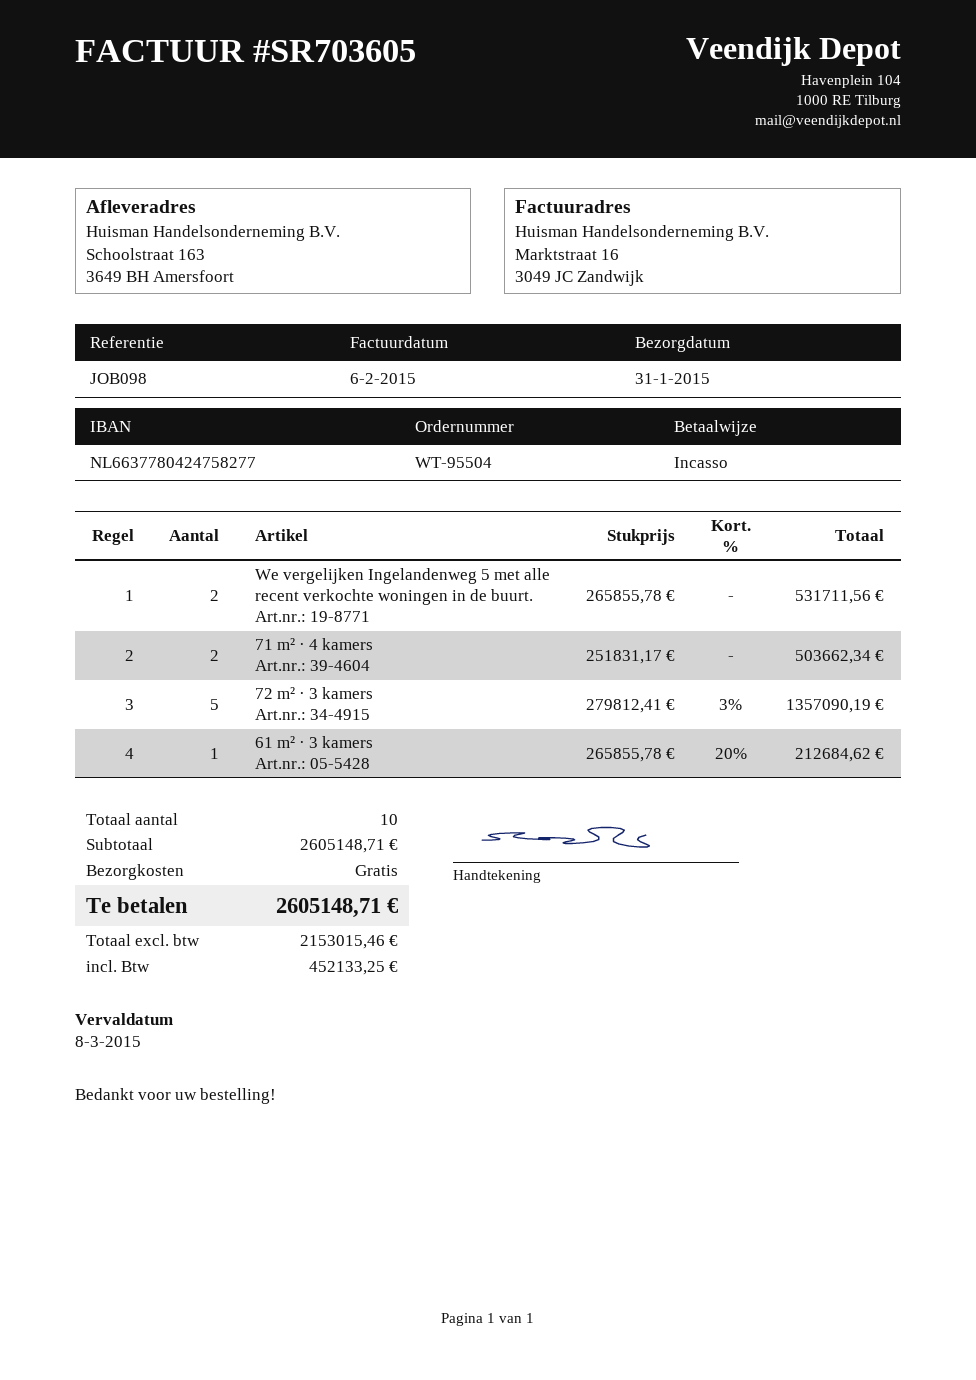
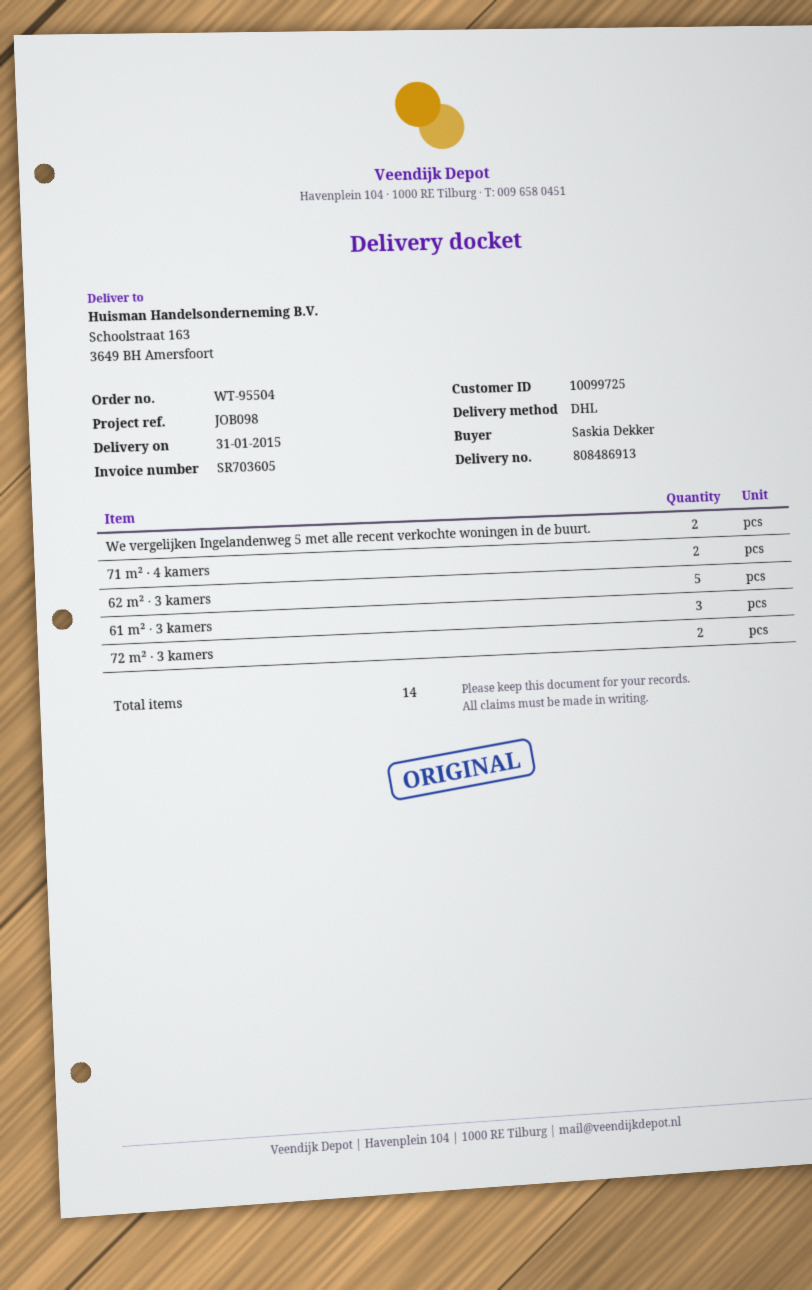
72 m² · 3 kamers: 5 -> 2
61 m² · 3 kamers: 1 -> 3
62 m² · 3 kamers: none -> 5
total quantity: 10 -> 14

